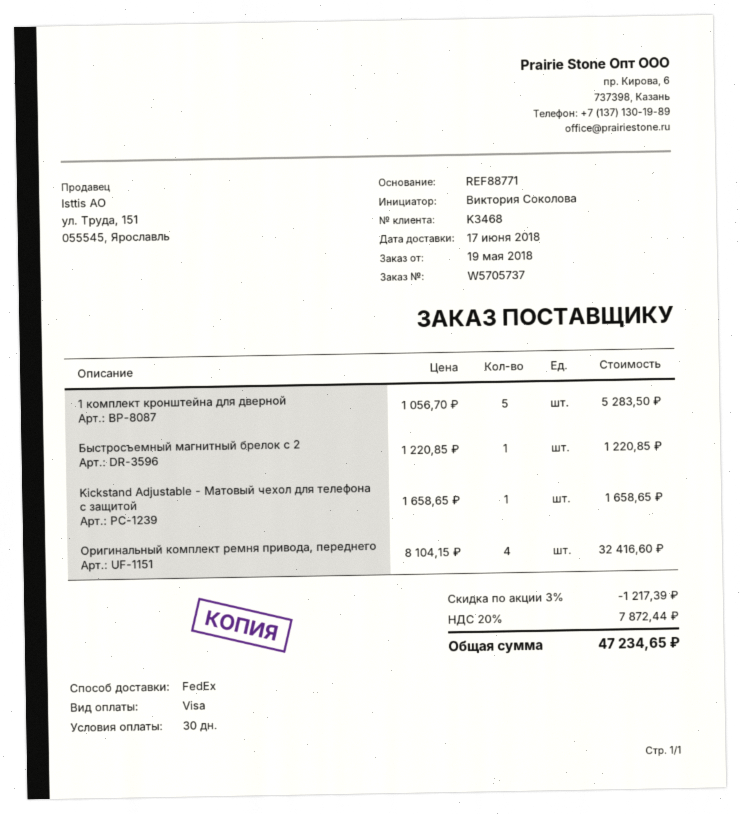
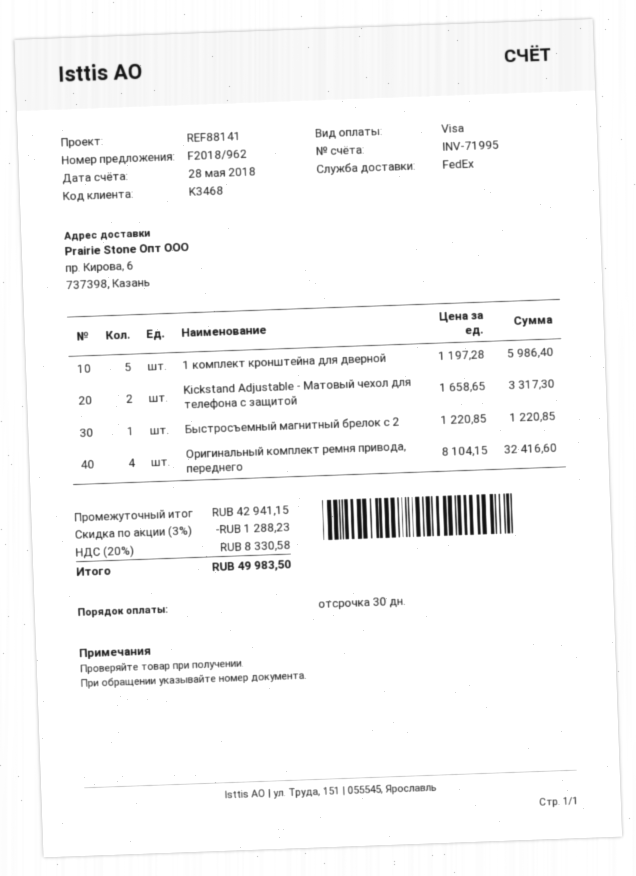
reference: REF88771 -> REF88141
1 комплект кронштейна для дверной: 5 x 1056.70 = 5283.50 -> 5 x 1197.28 = 5986.40
Kickstand Adjustable - Матовый чехол для телефона с защитой: 1 x 1658.65 = 1658.65 -> 2 x 1658.65 = 3317.30
discount: 3% = 1217.39 -> 3% = 1288.23
tax: 20% = 7872.44 -> 20% = 8330.58
total: 47234.65 -> 49983.50

